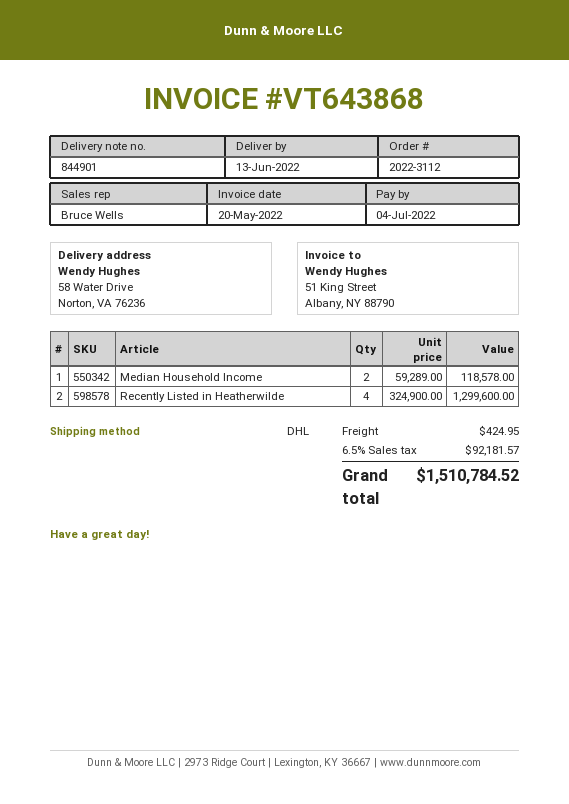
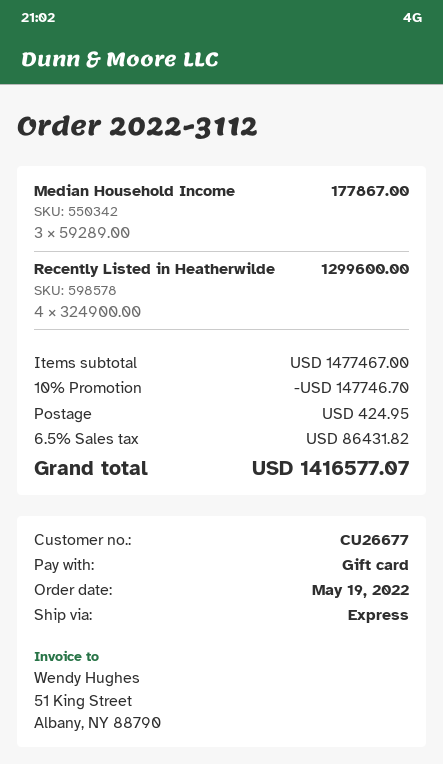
shipping method: DHL -> express
Median Household Income: 2 x 59289.00 = 118578.00 -> 3 x 59289.00 = 177867.00
discount: none -> 10% = 147746.70
tax: 6.5% = 92181.57 -> 6.5% = 86431.82
total: 1510784.52 -> 1416577.07

